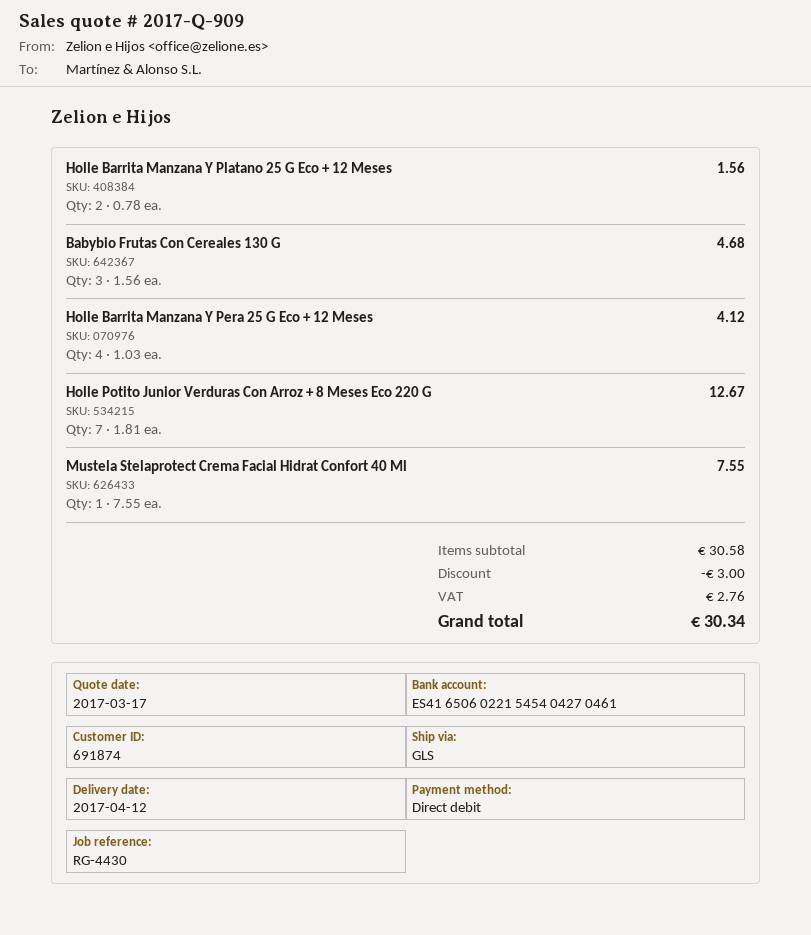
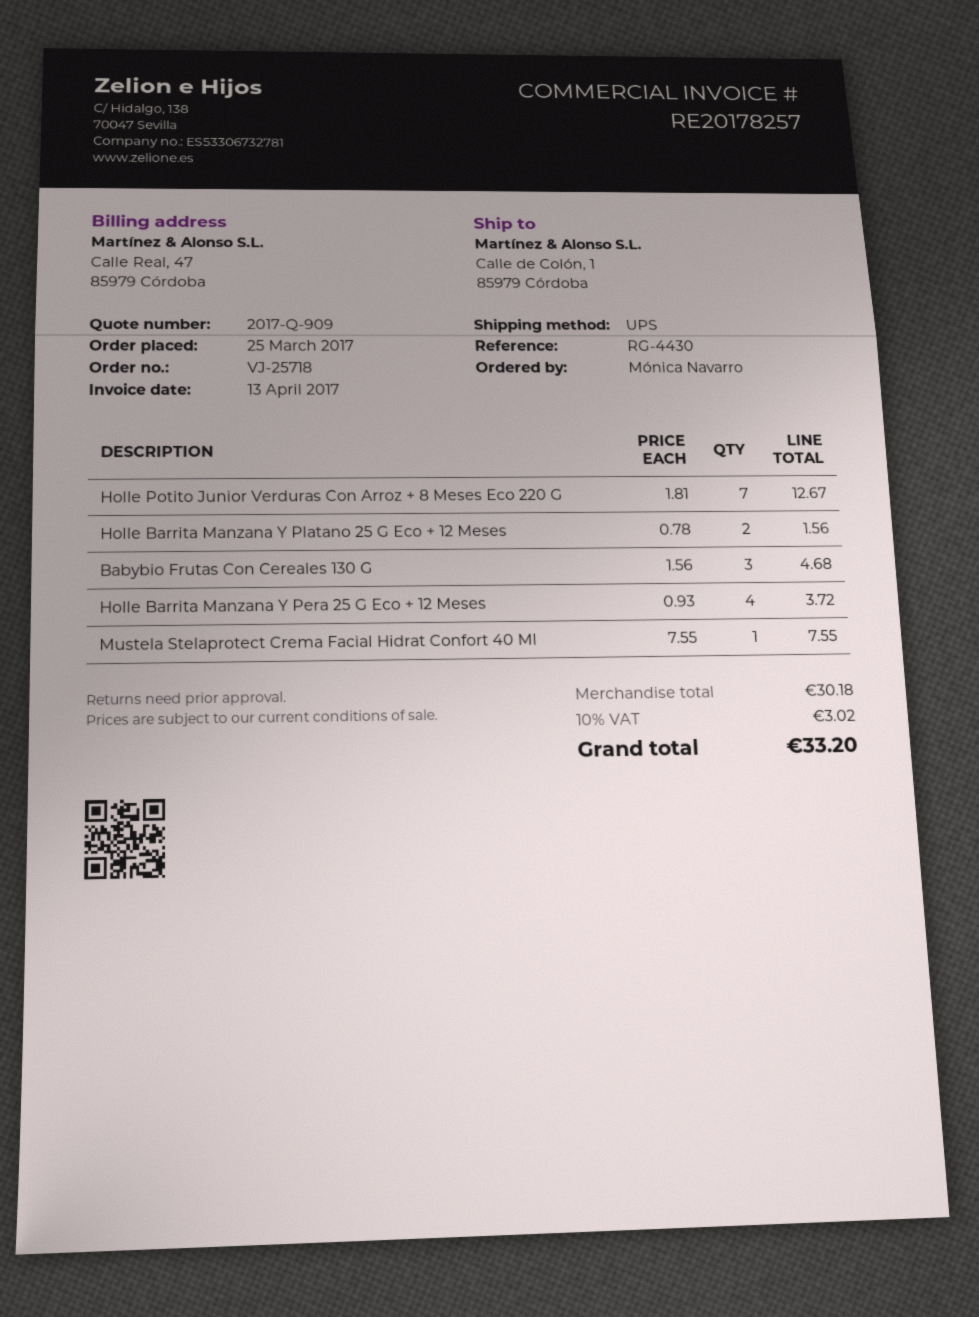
shipping method: GLS -> UPS
Holle Barrita Manzana Y Pera 25 G Eco + 12 Meses: 4 x 1.03 = 4.12 -> 4 x 0.93 = 3.72
subtotal: 30.58 -> 30.18
discount: 3.00 -> none
tax: 2.76 -> 3.02
total: 30.34 -> 33.20

